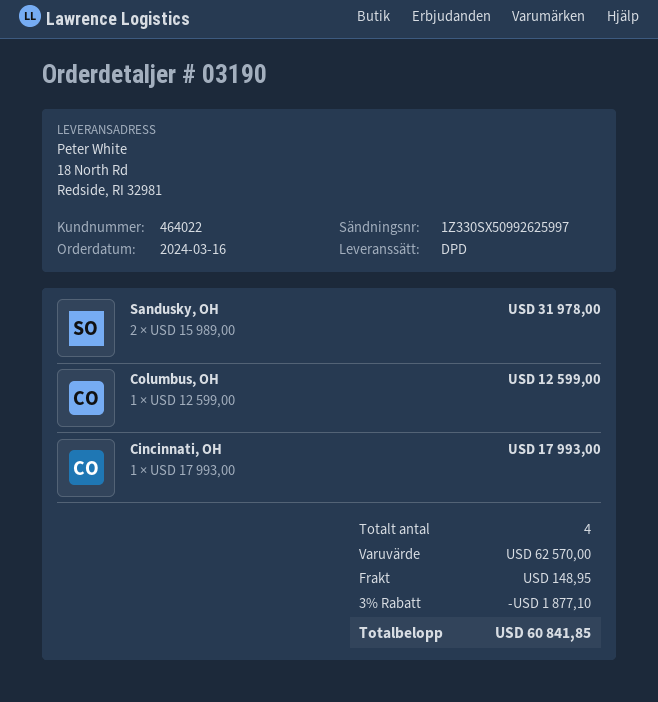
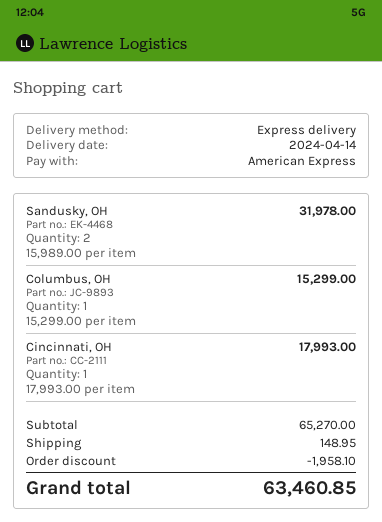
shipping method: DPD -> express
Columbus, OH: 1 x 12599.00 = 12599.00 -> 1 x 15299.00 = 15299.00
subtotal: 62570.00 -> 65270.00
discount: 1877.10 -> 1958.10
total: 60841.85 -> 63460.85

